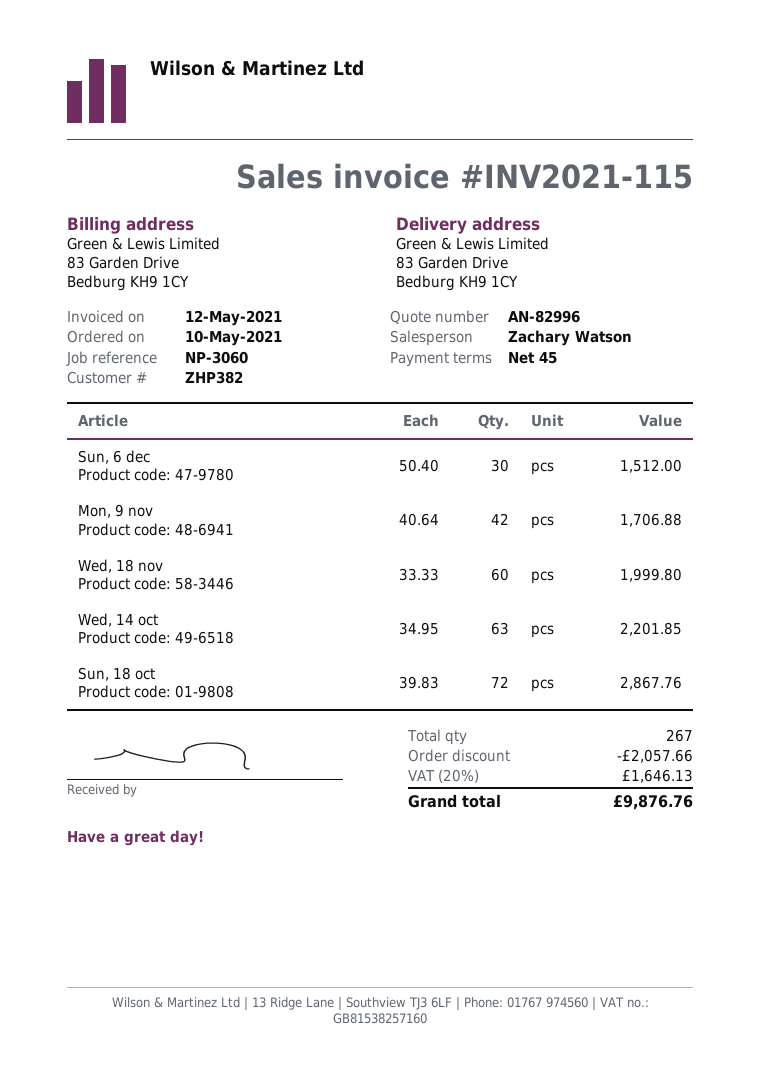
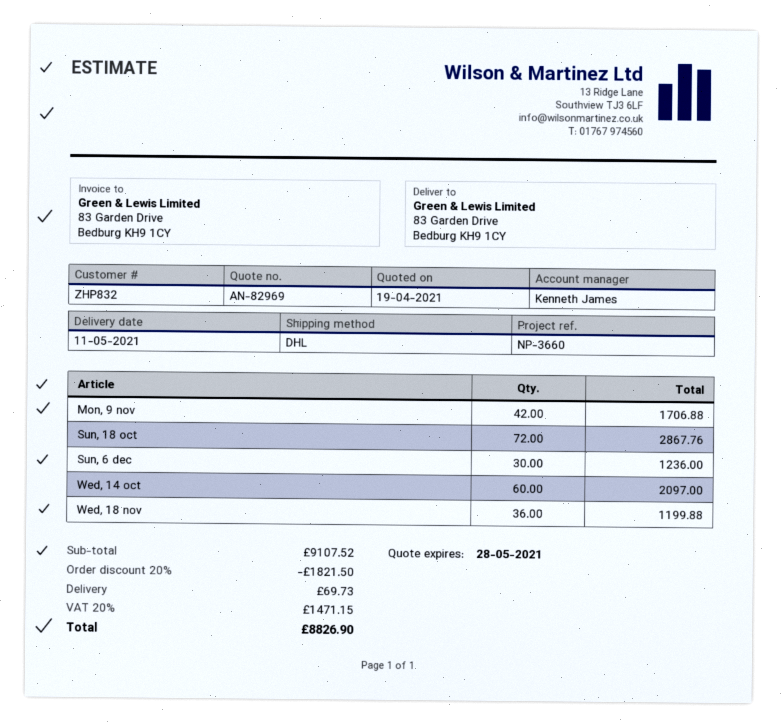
quote number: AN-82996 -> AN-82969
customer number: ZHP382 -> ZHP832
reference: NP-3060 -> NP-3660
sales rep: Zachary Watson -> Kenneth James
Sun, 6 dec: 30 for 1512.00 -> 30 for 1236.00
Wed, 18 nov: 60 for 1999.80 -> 36 for 1199.88
Wed, 14 oct: 63 for 2201.85 -> 60 for 2097.00
discount: 2057.66 -> 1821.50
shipping: none -> 69.73
tax: 20% = 1646.13 -> 20% = 1471.15
total: 9876.76 -> 8826.90

